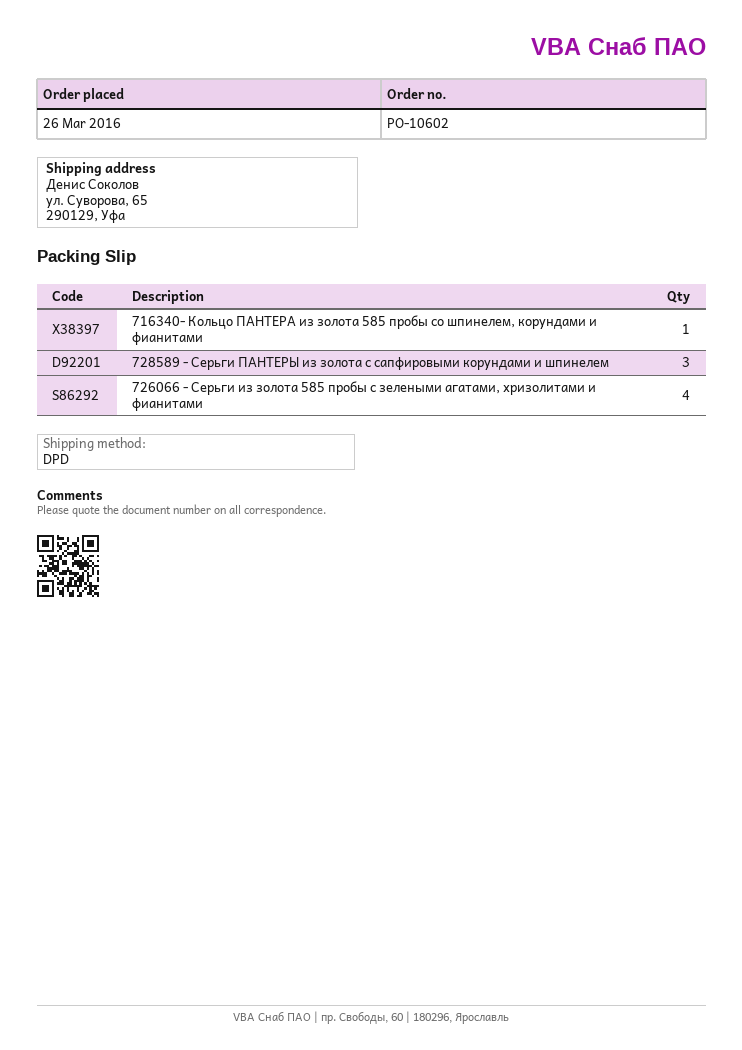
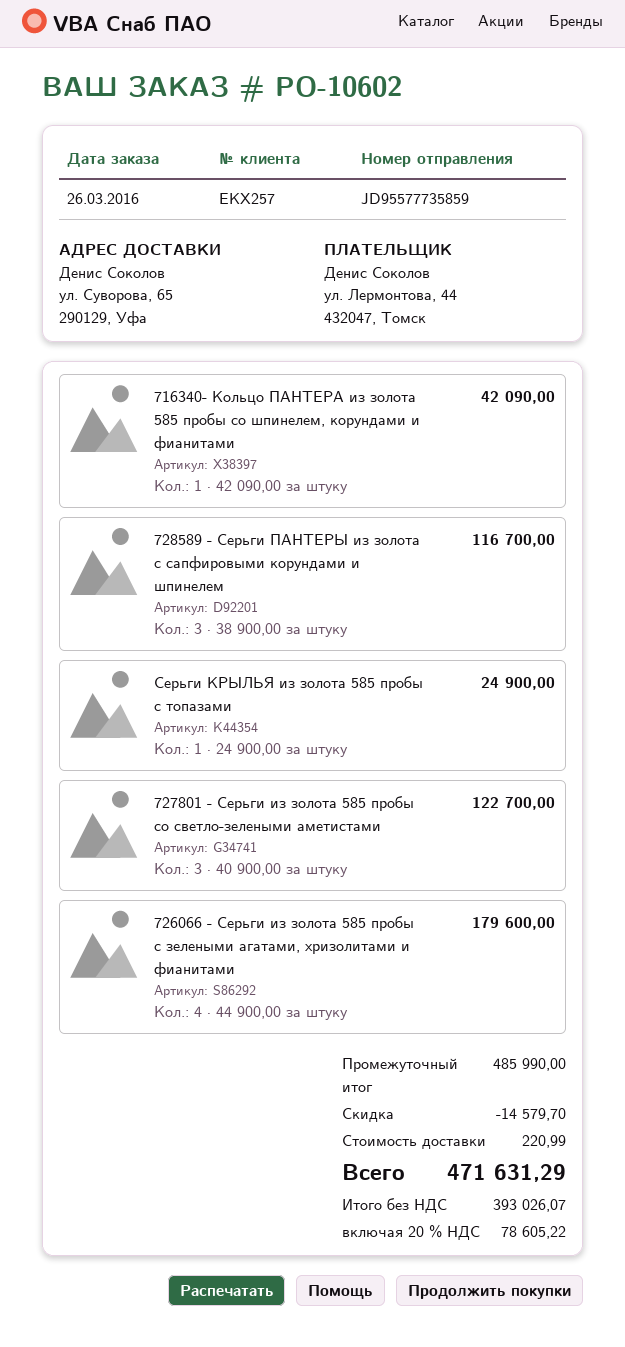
Серьги КРЫЛЬЯ из золота 585 пробы с топазами: none -> 1
727801 - Серьги из золота 585 пробы со светло-зелеными аметистами: none -> 3

